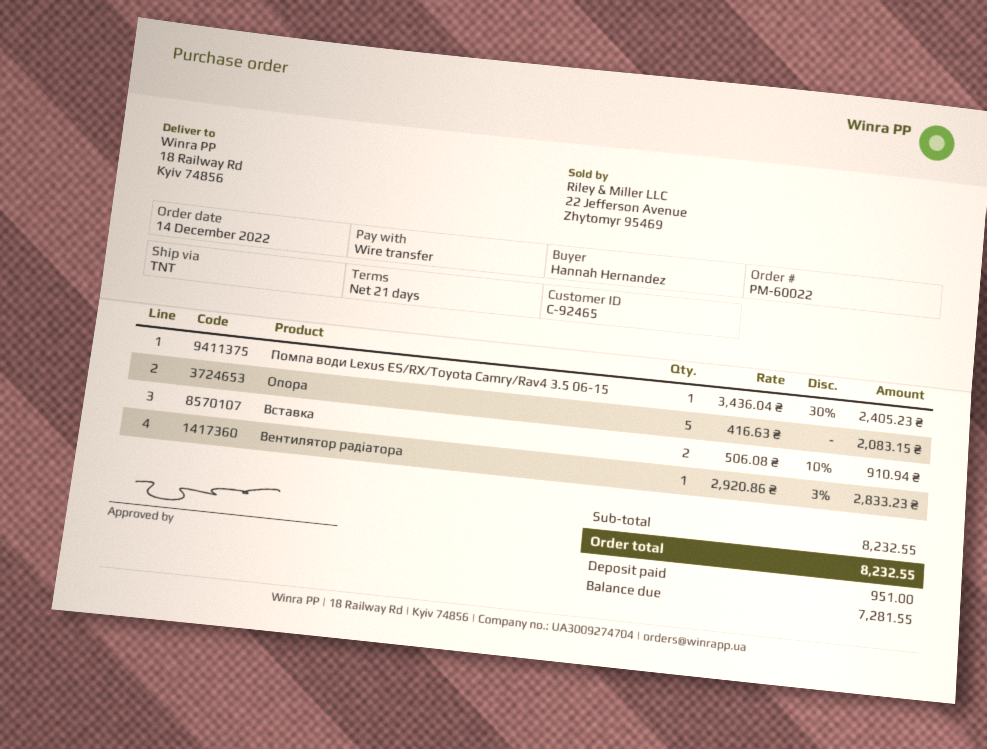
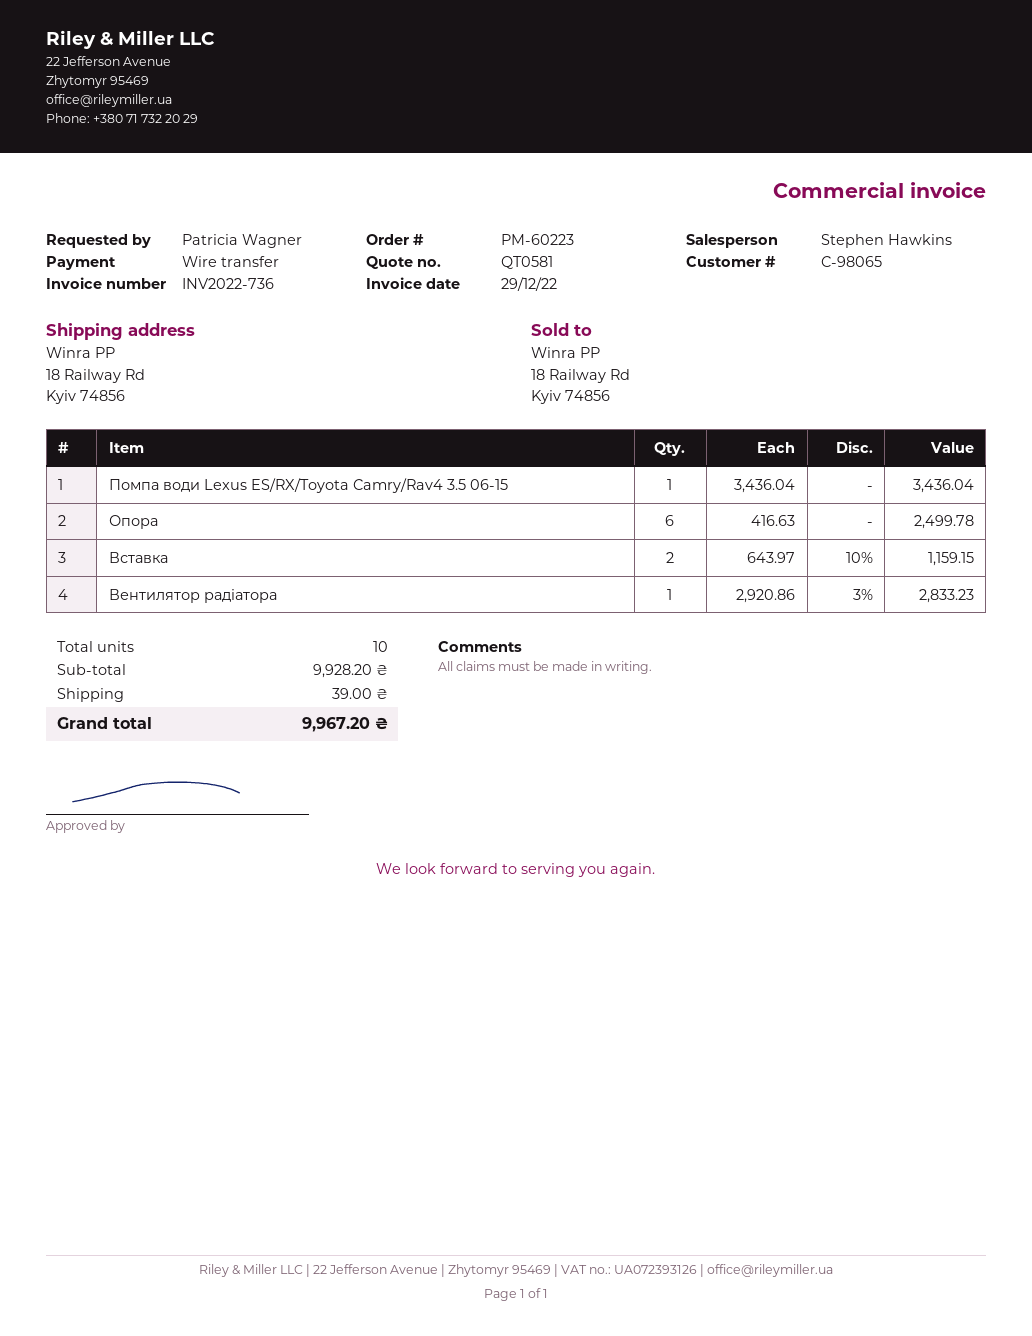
order number: PM-60022 -> PM-60223
customer number: C-92465 -> C-98065
ordered by: Hannah Hernandez -> Patricia Wagner
Помпа води Lexus ES/RX/Toyota Camry/Rav4 3.5 06-15: 1 x 3436.04 - 30% = 2405.23 -> 1 x 3436.04 = 3436.04
Опора: 5 x 416.63 = 2083.15 -> 6 x 416.63 = 2499.78
Вставка: 2 x 506.08 - 10% = 910.94 -> 2 x 643.97 - 10% = 1159.15
subtotal: 8232.55 -> 9928.20
shipping: none -> 39.00
total: 8232.55 -> 9967.20

